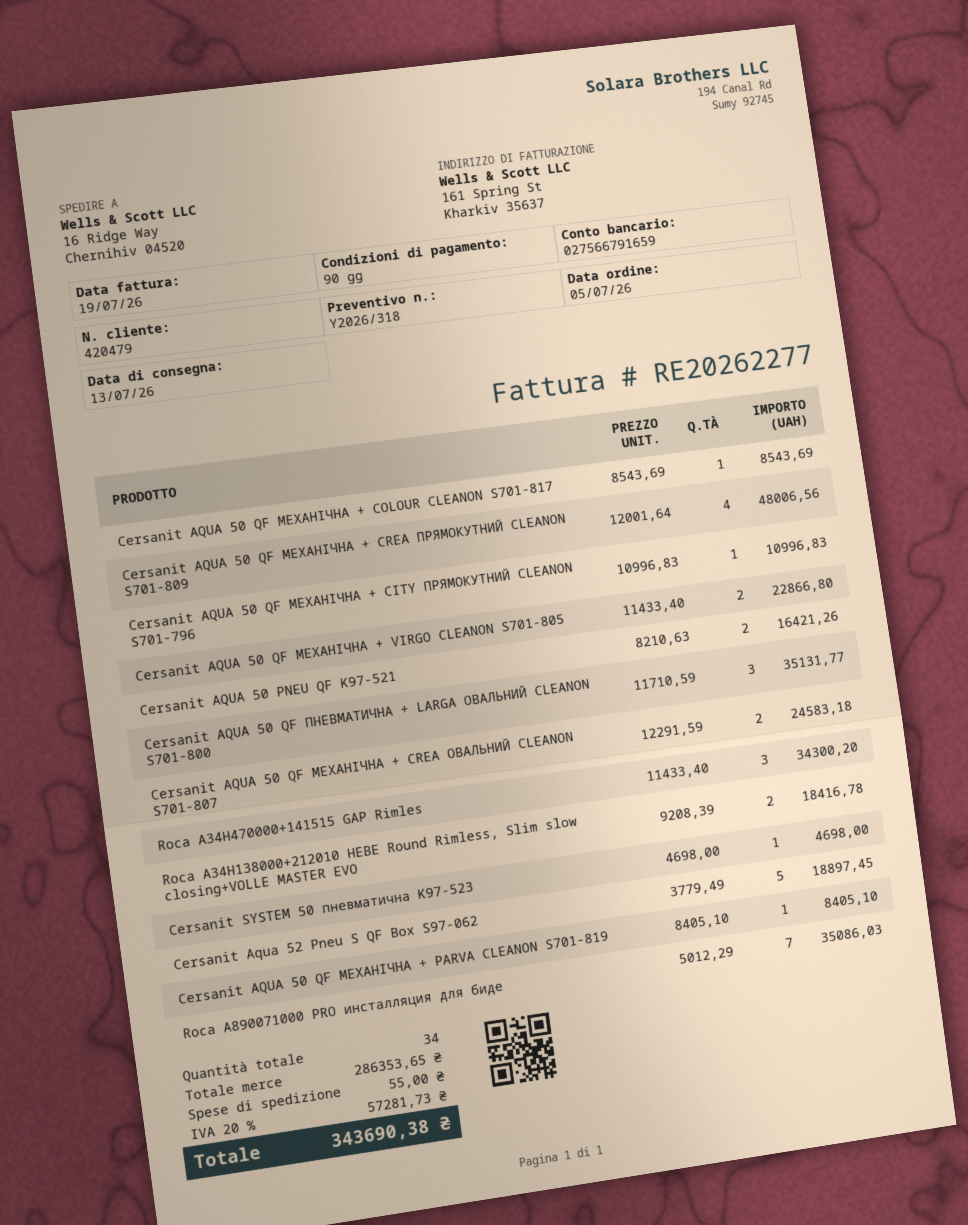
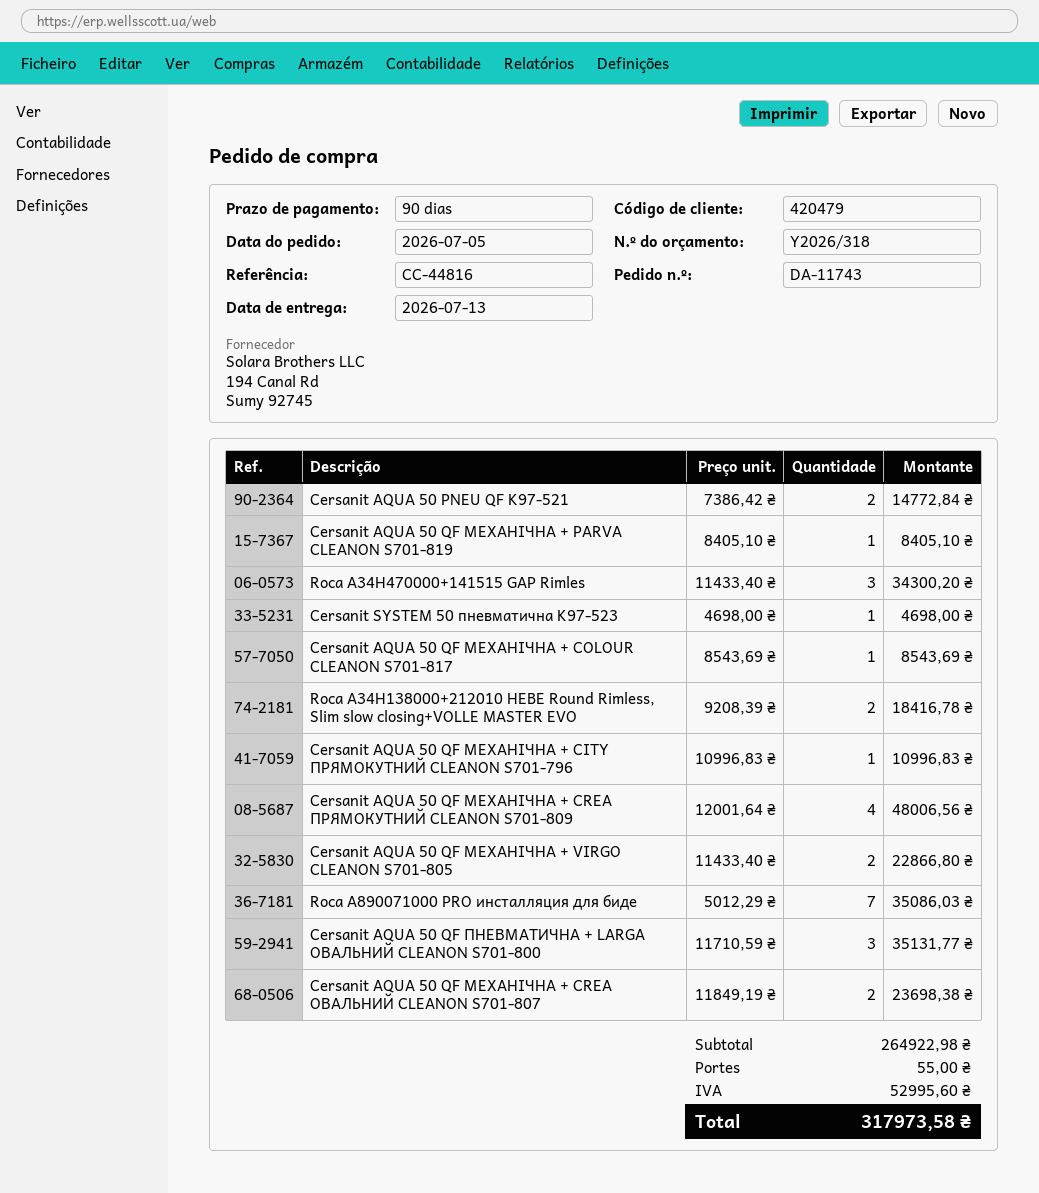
Cersanit AQUA 50 PNEU QF K97-521: 2 x 8210.63 = 16421.26 -> 2 x 7386.42 = 14772.84
Cersanit AQUA 50 QF МЕХАНІЧНА + CREA ОВАЛЬНИЙ CLEANON S701-807: 2 x 12291.59 = 24583.18 -> 2 x 11849.19 = 23698.38
Cersanit Aqua 52 Pneu S QF Box S97-062: 5 x 3779.49 = 18897.45 -> none
subtotal: 286353.65 -> 264922.98
tax: 57281.73 -> 52995.60
total: 343690.38 -> 317973.58

